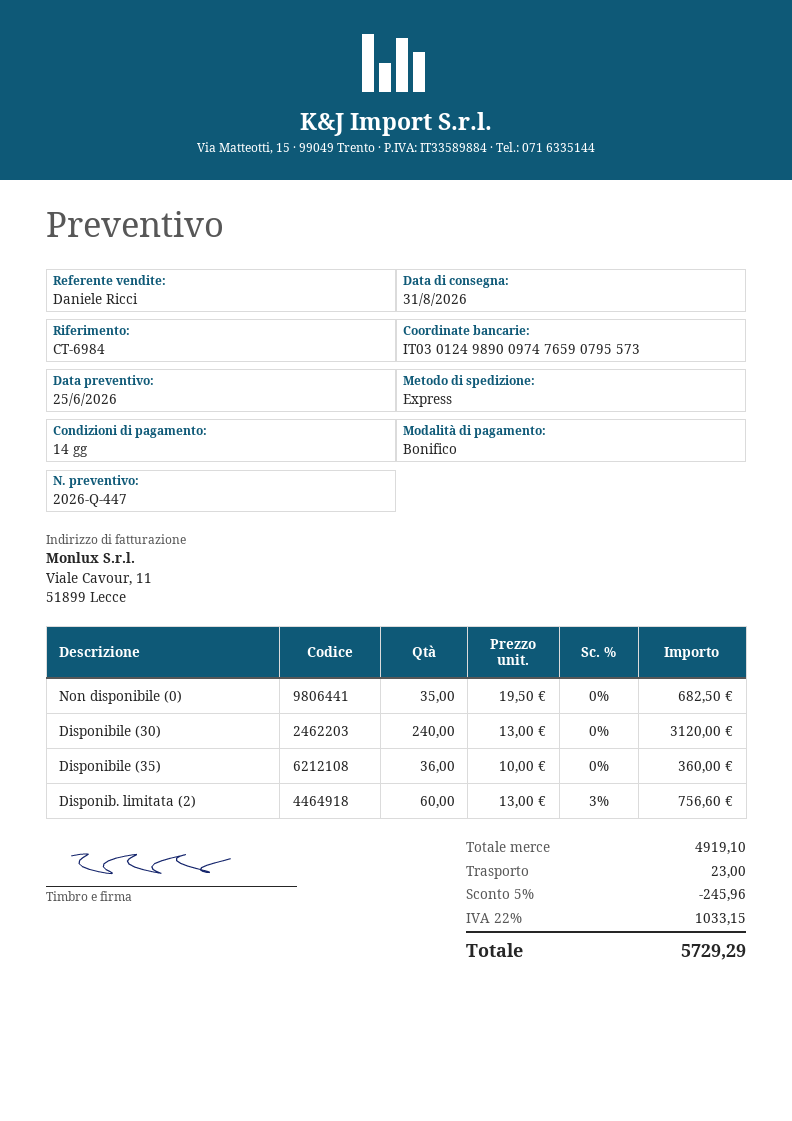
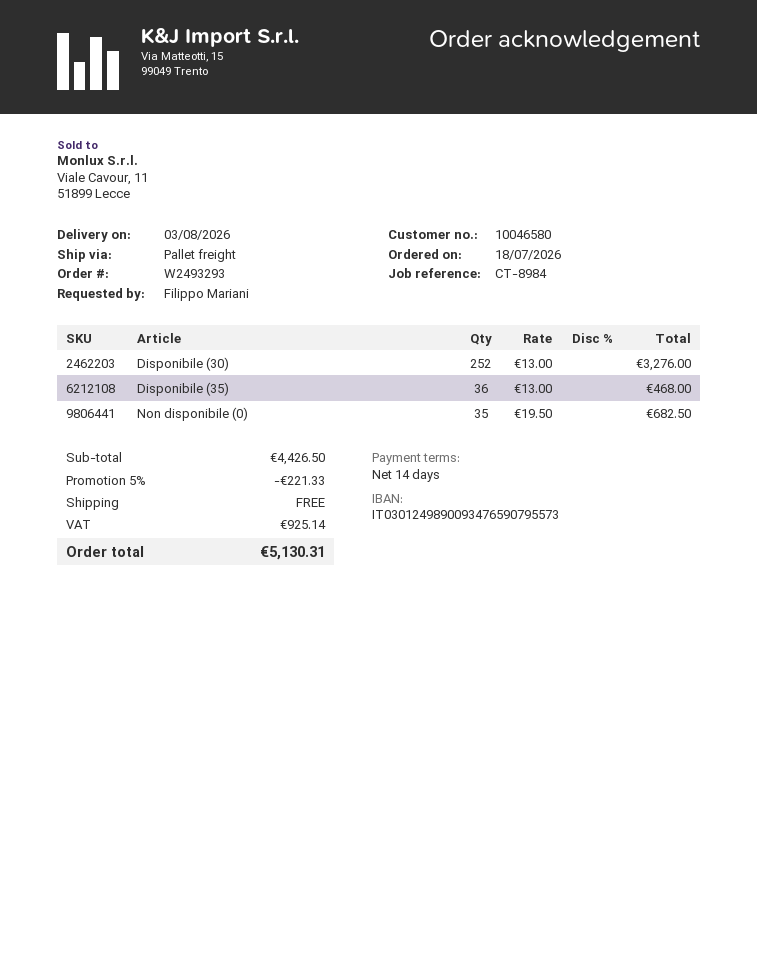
delivery date: 2026-08-31 -> 2026-08-03
reference: CT-6984 -> CT-8984
bank account: IT0301249890097476590795573 -> IT0301249890093476590795573
shipping method: express -> pallet freight
Disponibile (30): 240 x 13.00 = 3120.00 -> 252 x 13.00 = 3276.00
Disponibile (35): 36 x 10.00 = 360.00 -> 36 x 13.00 = 468.00
Disponib. limitata (2): 60 x 13.00 - 3% = 756.60 -> none
subtotal: 4919.10 -> 4426.50
discount: 5% = 245.96 -> 5% = 221.33
shipping: 23.00 -> 0.00
tax: 1033.15 -> 925.14
total: 5729.29 -> 5130.31

